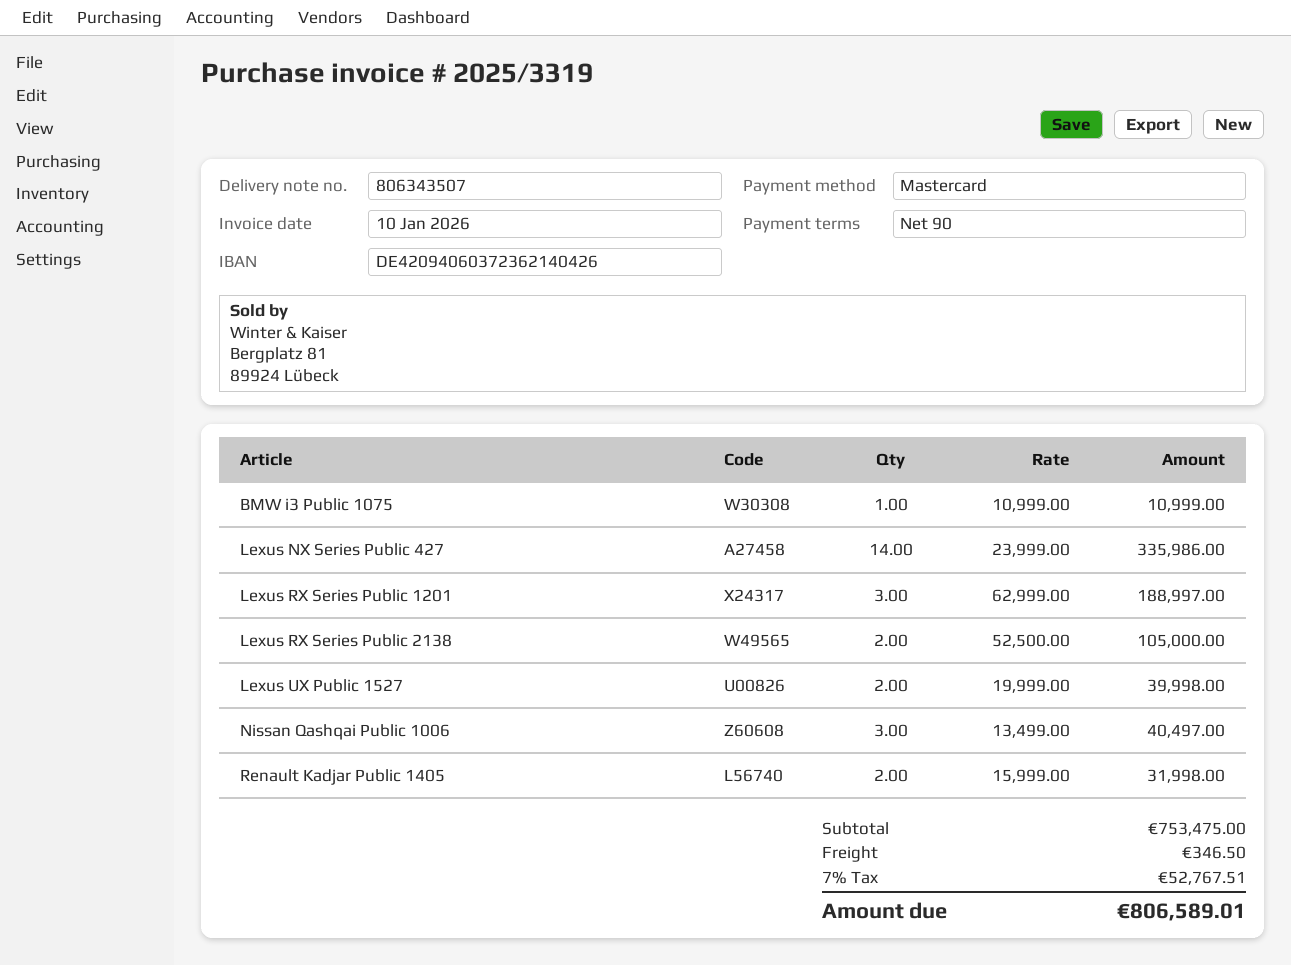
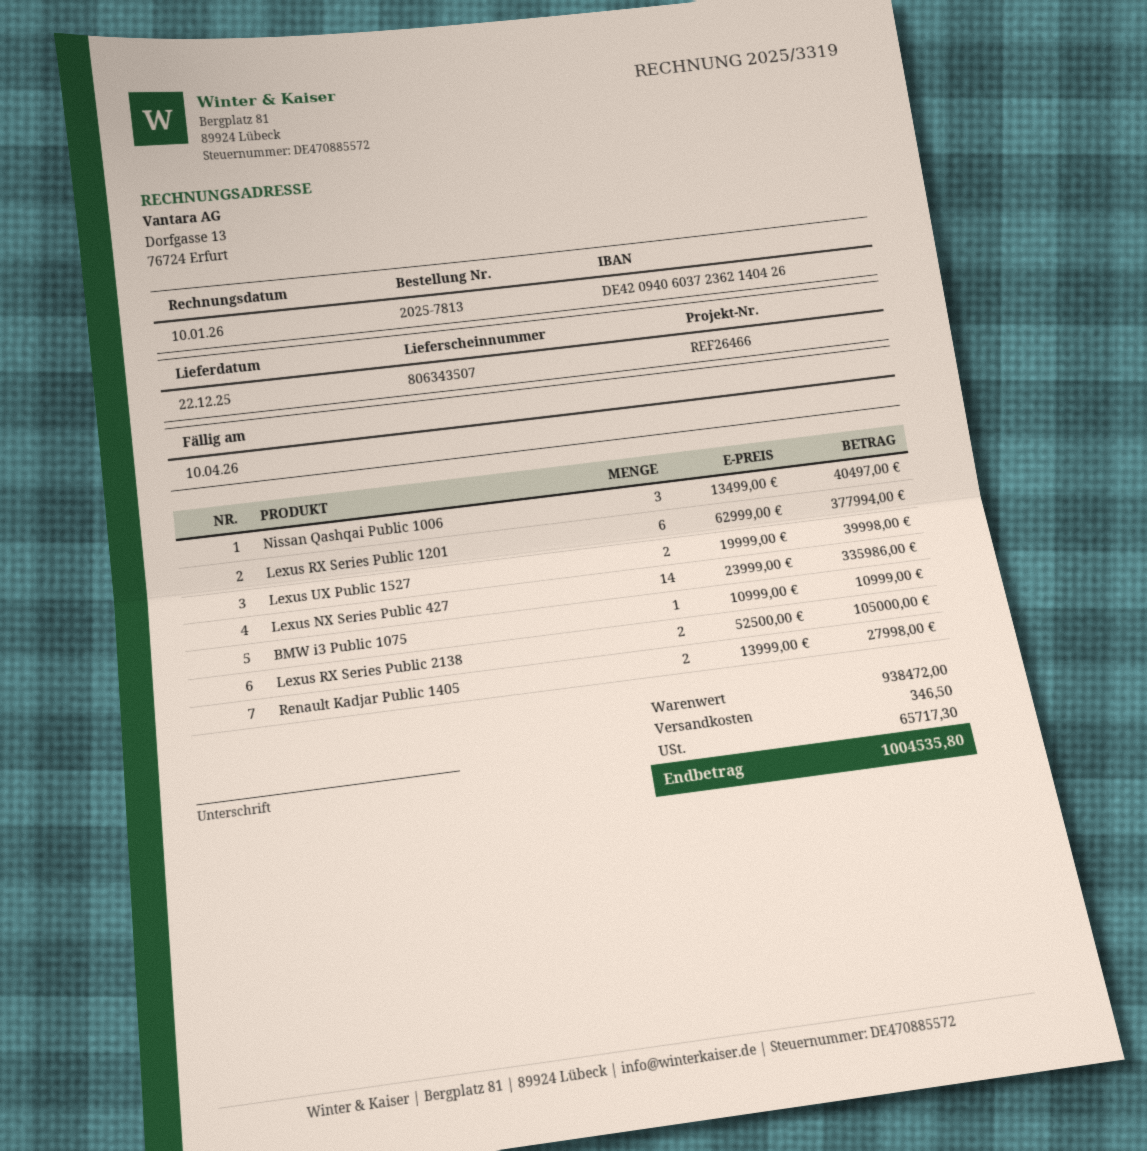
Lexus RX Series Public 1201: 3 x 62999.00 = 188997.00 -> 6 x 62999.00 = 377994.00
Renault Kadjar Public 1405: 2 x 15999.00 = 31998.00 -> 2 x 13999.00 = 27998.00
subtotal: 753475.00 -> 938472.00
tax: 52767.51 -> 65717.30
total: 806589.01 -> 1004535.80

